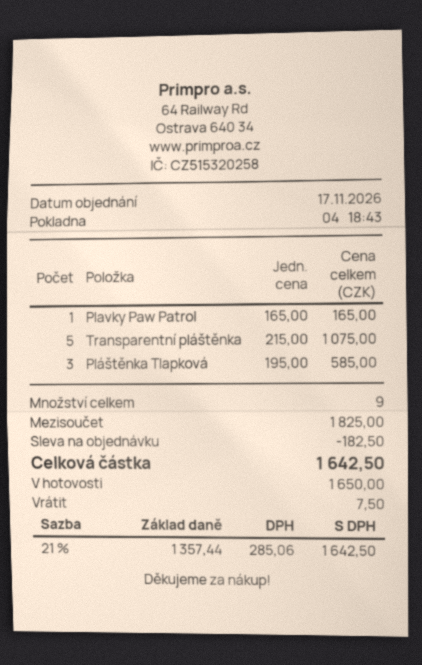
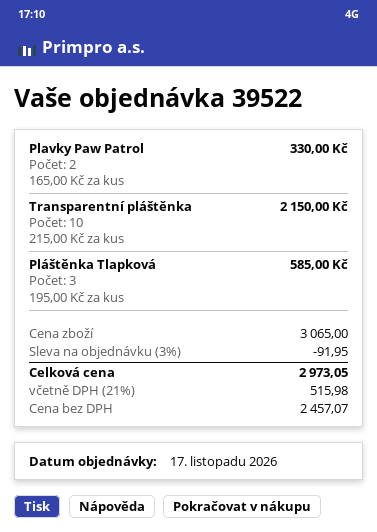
Plavky Paw Patrol: 1 x 165.00 = 165.00 -> 2 x 165.00 = 330.00
Transparentní pláštěnka: 5 x 215.00 = 1075.00 -> 10 x 215.00 = 2150.00
subtotal: 1825.00 -> 3065.00
discount: 182.50 -> 91.95
net: 1357.44 -> 2457.07
tax: 21% = 285.06 -> 21% = 515.98
total: 1642.50 -> 2973.05

